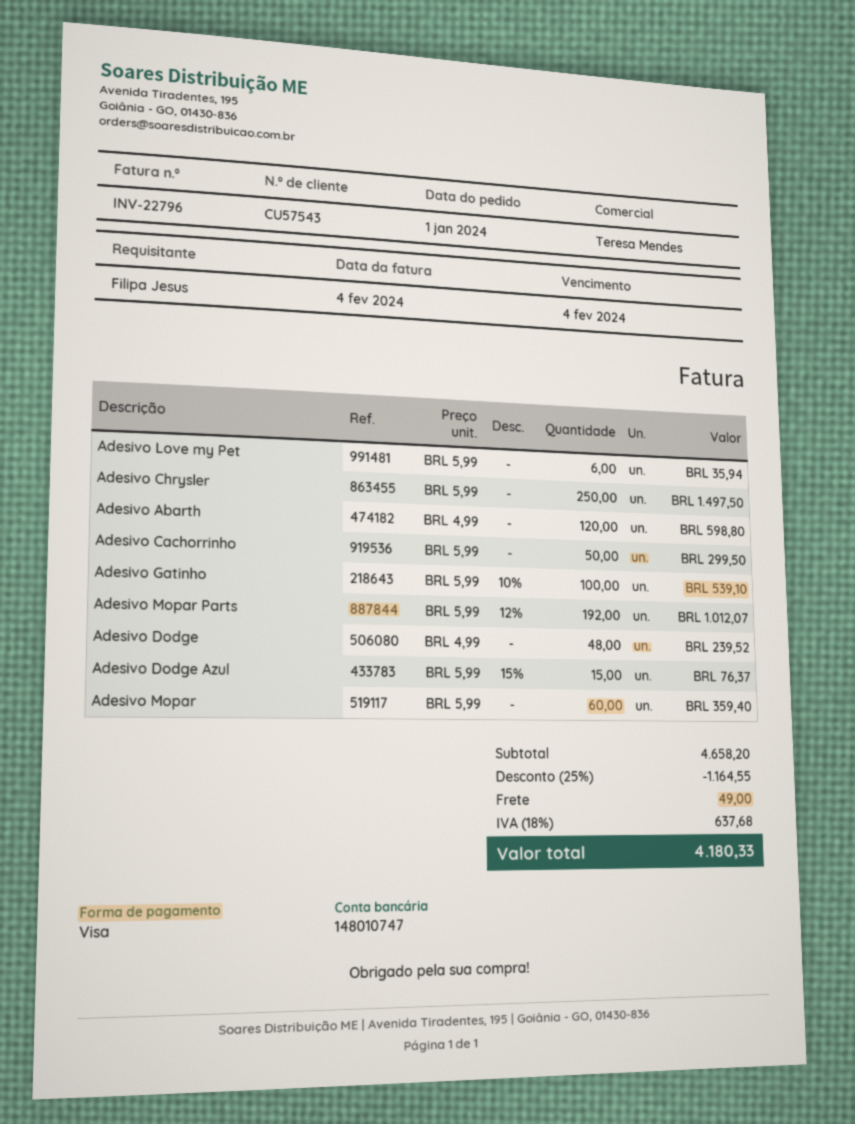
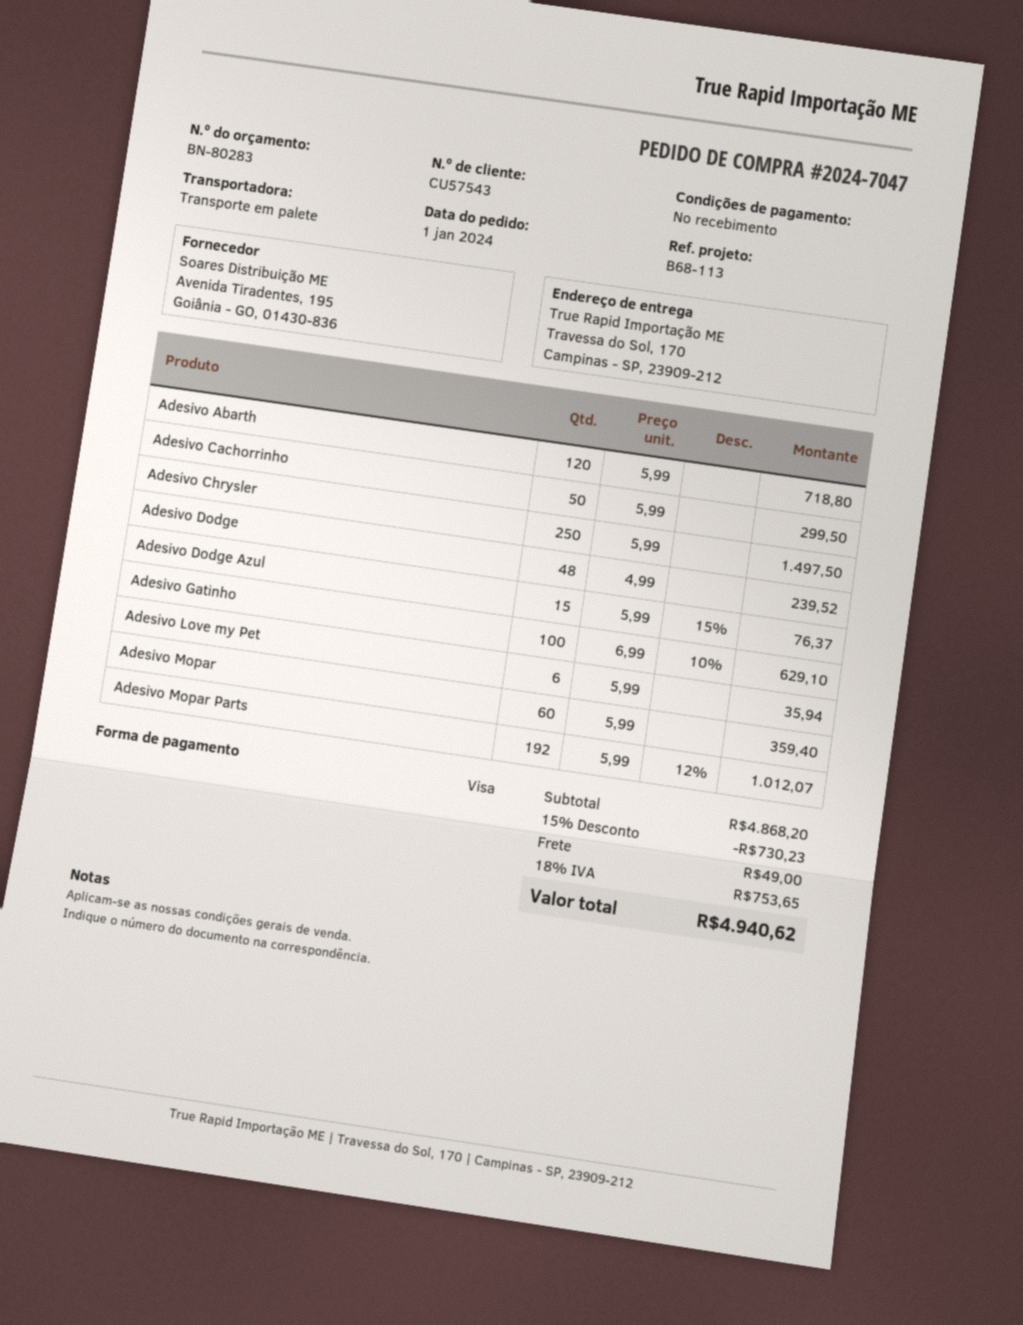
Adesivo Abarth: 120 x 4.99 = 598.80 -> 120 x 5.99 = 718.80
Adesivo Gatinho: 100 x 5.99 - 10% = 539.10 -> 100 x 6.99 - 10% = 629.10
subtotal: 4658.20 -> 4868.20
discount: 25% = 1164.55 -> 15% = 730.23
tax: 18% = 637.68 -> 18% = 753.65
total: 4180.33 -> 4940.62

